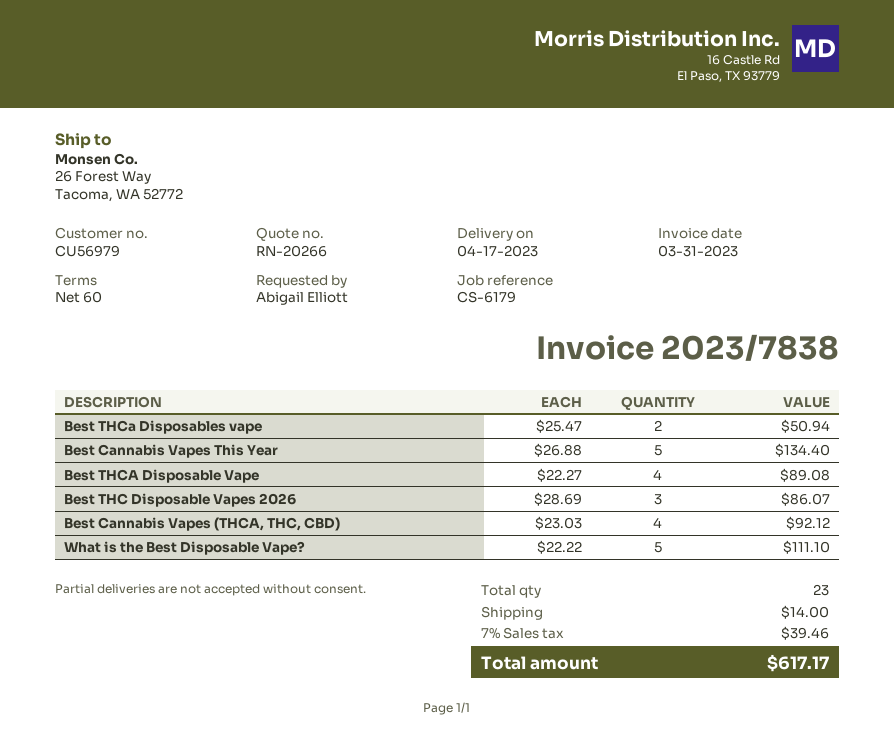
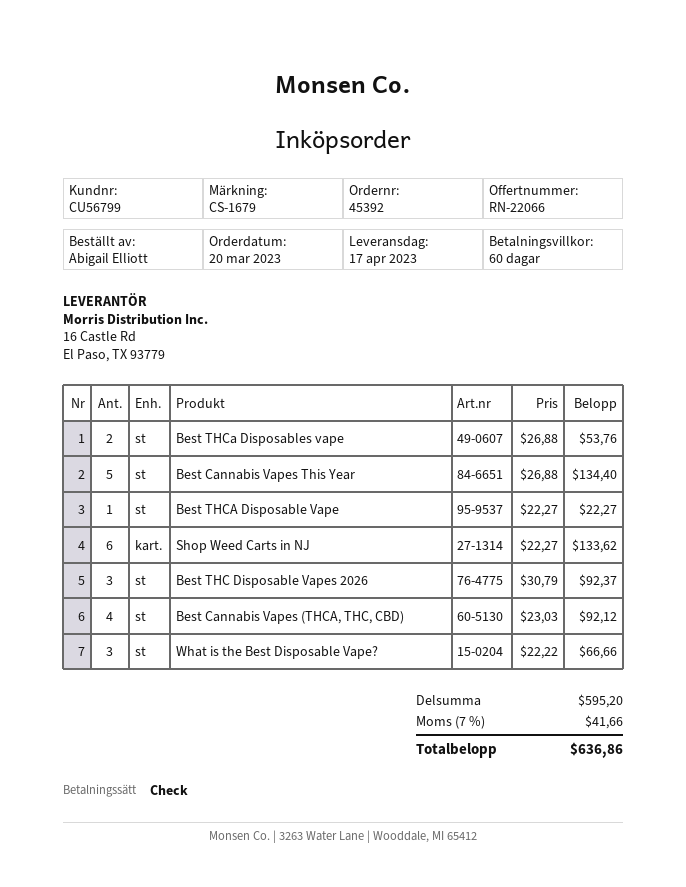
quote number: RN-20266 -> RN-22066
customer number: CU56979 -> CU56799
reference: CS-6179 -> CS-1679
Best THCa Disposables vape: 2 x 25.47 = 50.94 -> 2 x 26.88 = 53.76
Best THCA Disposable Vape: 4 x 22.27 = 89.08 -> 1 x 22.27 = 22.27
Best THC Disposable Vapes 2026: 3 x 28.69 = 86.07 -> 3 x 30.79 = 92.37
What is the Best Disposable Vape?: 5 x 22.22 = 111.10 -> 3 x 22.22 = 66.66
Shop Weed Carts in NJ: none -> 6 x 22.27 = 133.62
shipping: 14.00 -> none
tax: 7% = 39.46 -> 7% = 41.66
total: 617.17 -> 636.86

